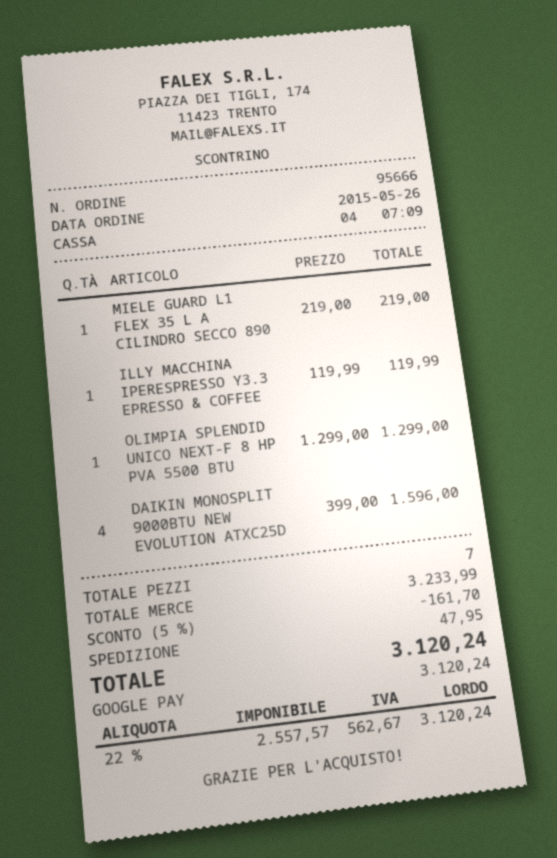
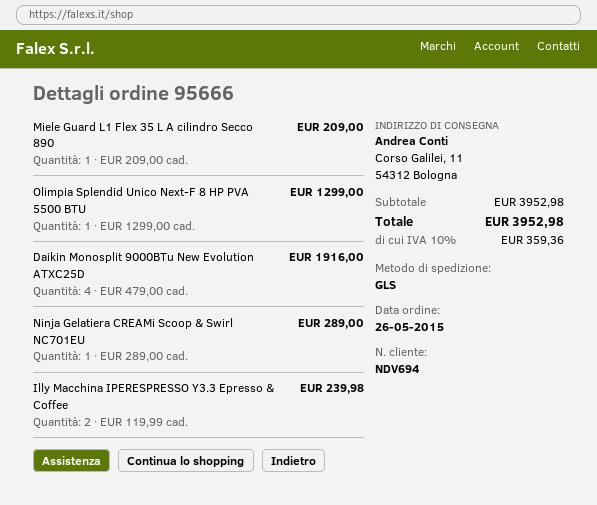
MIELE GUARD L1 FLEX 35 L A CILINDRO SECCO 890: 1 x 219.00 = 219.00 -> 1 x 209.00 = 209.00
ILLY MACCHINA IPERESPRESSO Y3.3 EPRESSO & COFFEE: 1 x 119.99 = 119.99 -> 2 x 119.99 = 239.98
DAIKIN MONOSPLIT 9000BTU NEW EVOLUTION ATXC25D: 4 x 399.00 = 1596.00 -> 4 x 479.00 = 1916.00
Ninja Gelatiera CREAMi Scoop & Swirl NC701EU: none -> 1 x 289.00 = 289.00
subtotal: 3233.99 -> 3952.98
discount: 5% = 161.70 -> none
shipping: 47.95 -> none
tax: 22% = 562.67 -> 10% = 359.36
total: 3120.24 -> 3952.98

